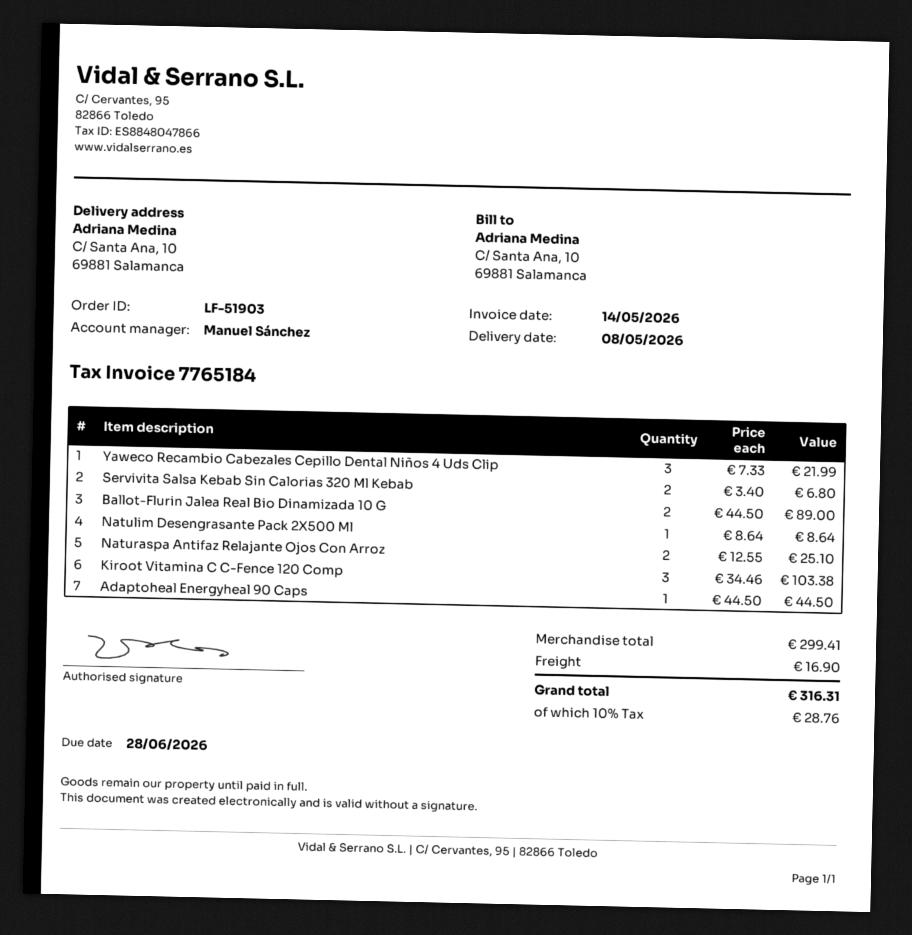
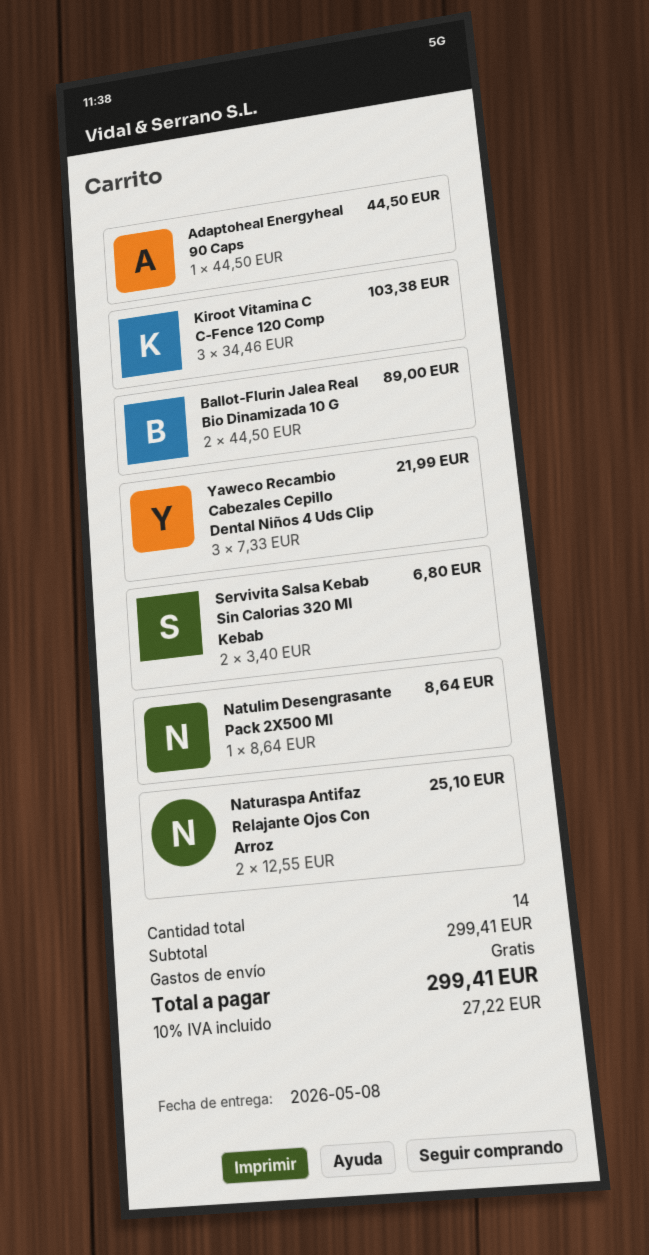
shipping: 16.90 -> 0.00
tax: 10% = 28.76 -> 10% = 27.22
total: 316.31 -> 299.41

